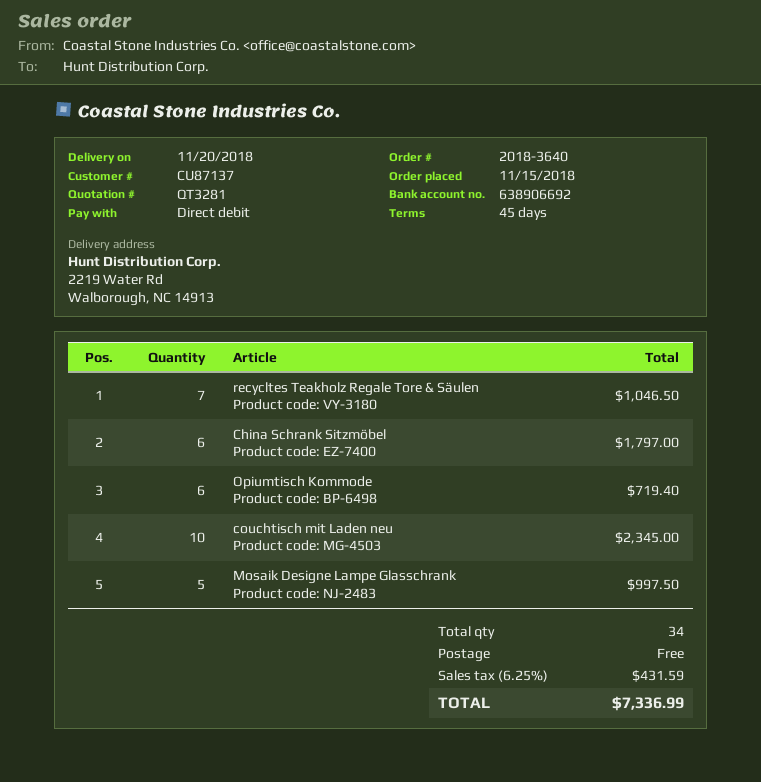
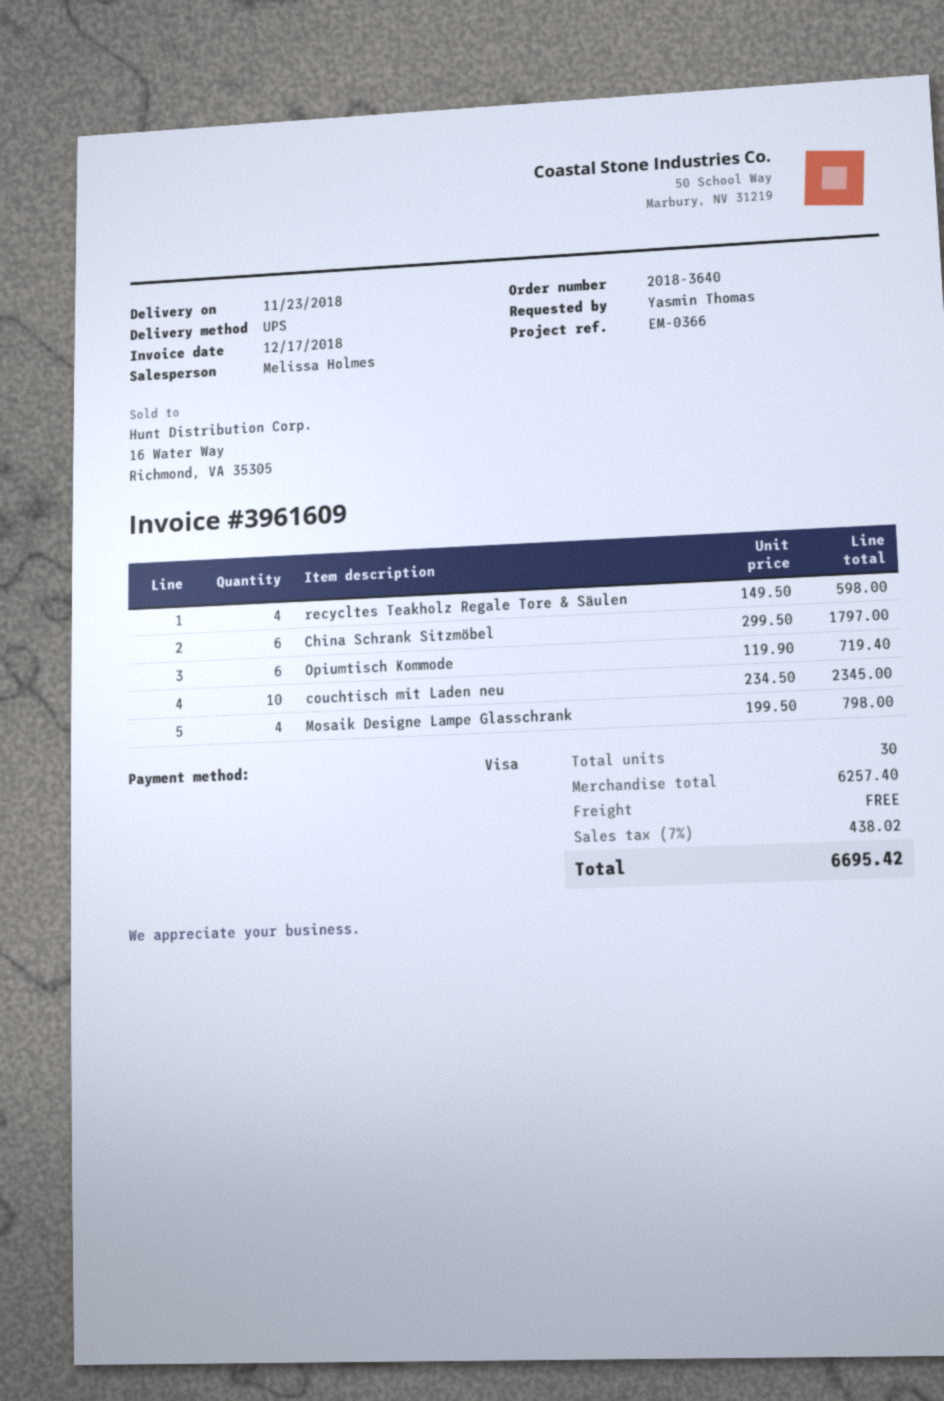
delivery date: 2018-11-20 -> 2018-11-23
payment method: direct debit -> Visa
recycltes Teakholz Regale Tore & Säulen: 7 for 1046.50 -> 4 for 598.00
Mosaik Designe Lampe Glasschrank: 5 for 997.50 -> 4 for 798.00
total quantity: 34 -> 30
tax: 6.25% = 431.59 -> 7% = 438.02
total: 7336.99 -> 6695.42

